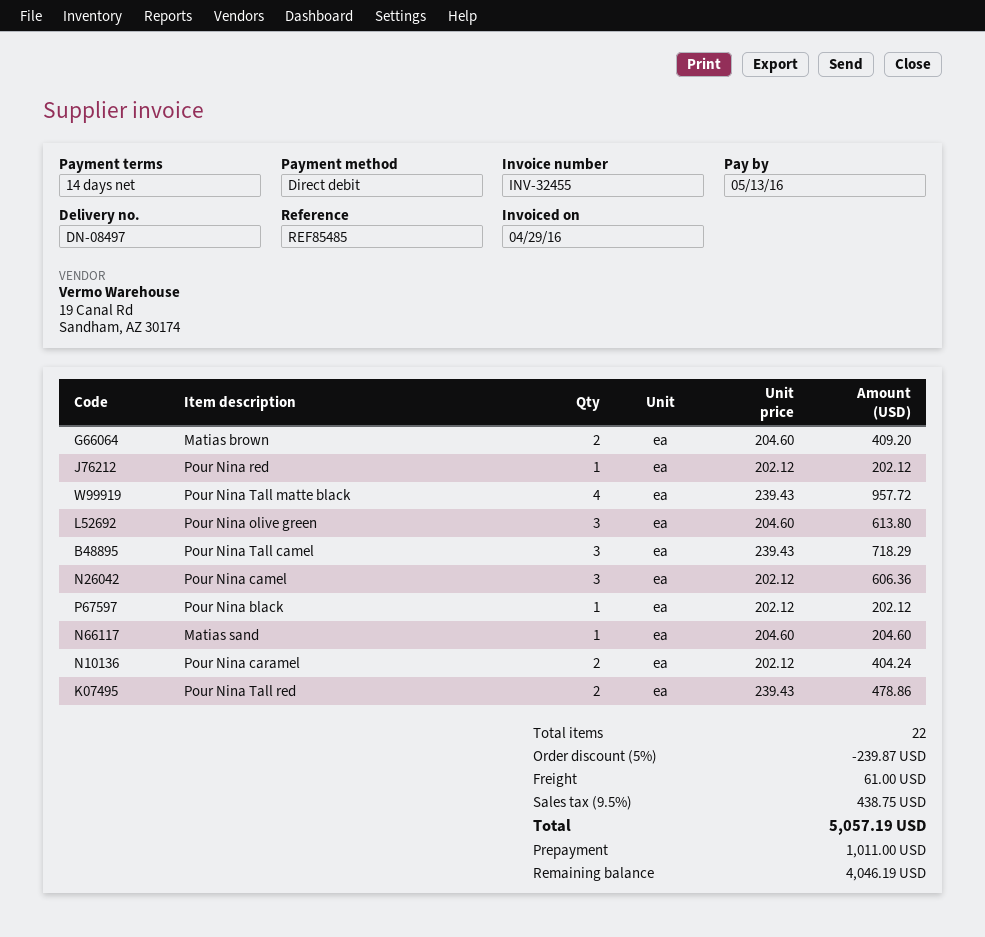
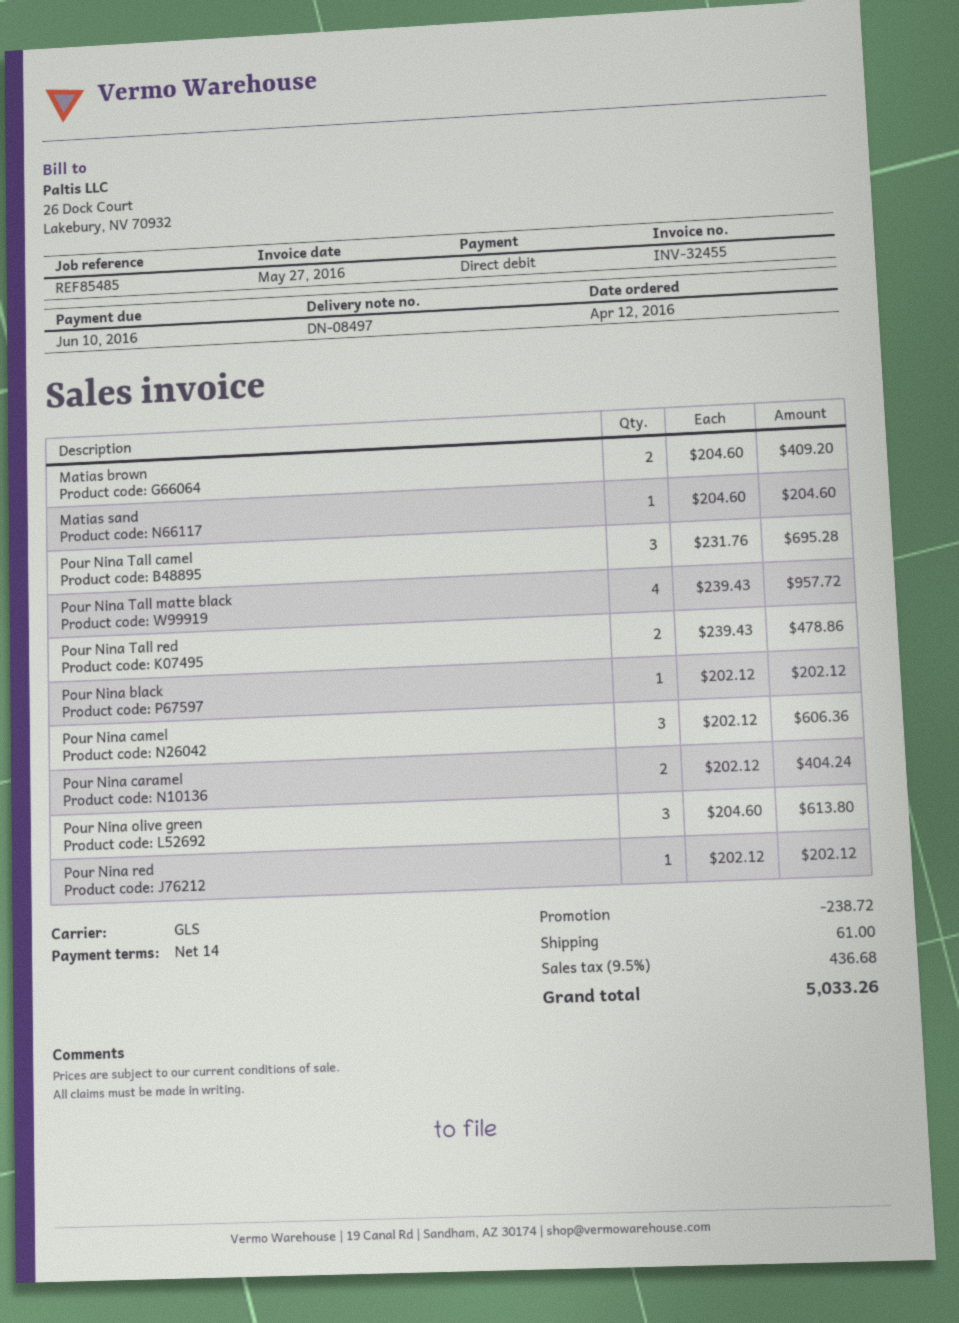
invoice date: 2016-04-29 -> 2016-05-27
due date: 2016-05-13 -> 2016-06-10
Pour Nina Tall camel: 3 x 239.43 = 718.29 -> 3 x 231.76 = 695.28
discount: 239.87 -> 238.72
tax: 9.5% = 438.75 -> 9.5% = 436.68
total: 5057.19 -> 5033.26

